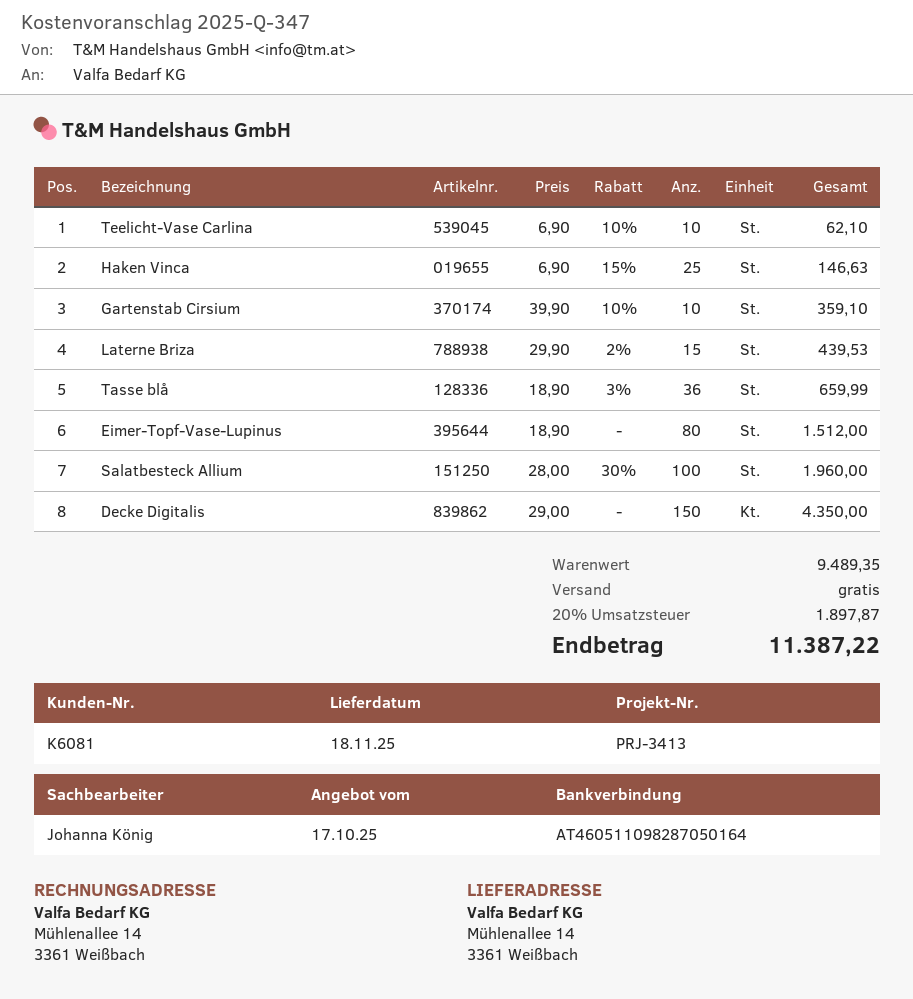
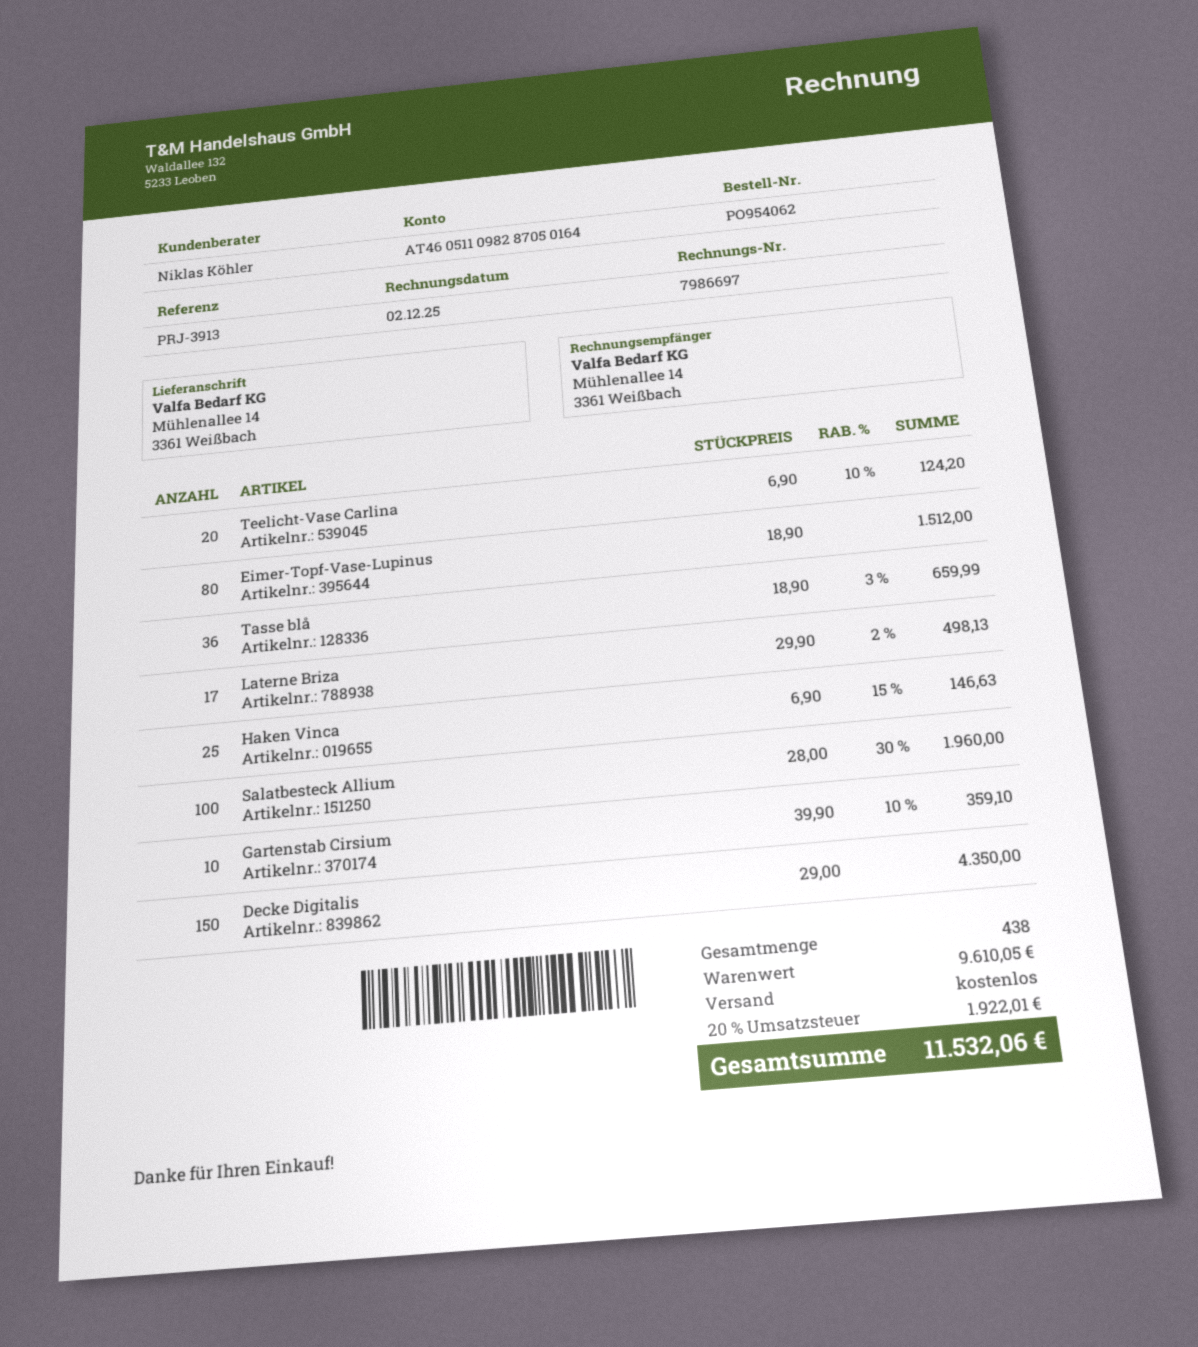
reference: PRJ-3413 -> PRJ-3913
sales rep: Johanna König -> Niklas Köhler
Teelicht-Vase Carlina: 10 x 6.90 - 10% = 62.10 -> 20 x 6.90 - 10% = 124.20
Laterne Briza: 15 x 29.90 - 2% = 439.53 -> 17 x 29.90 - 2% = 498.13
subtotal: 9489.35 -> 9610.05
tax: 20% = 1897.87 -> 20% = 1922.01
total: 11387.22 -> 11532.06

